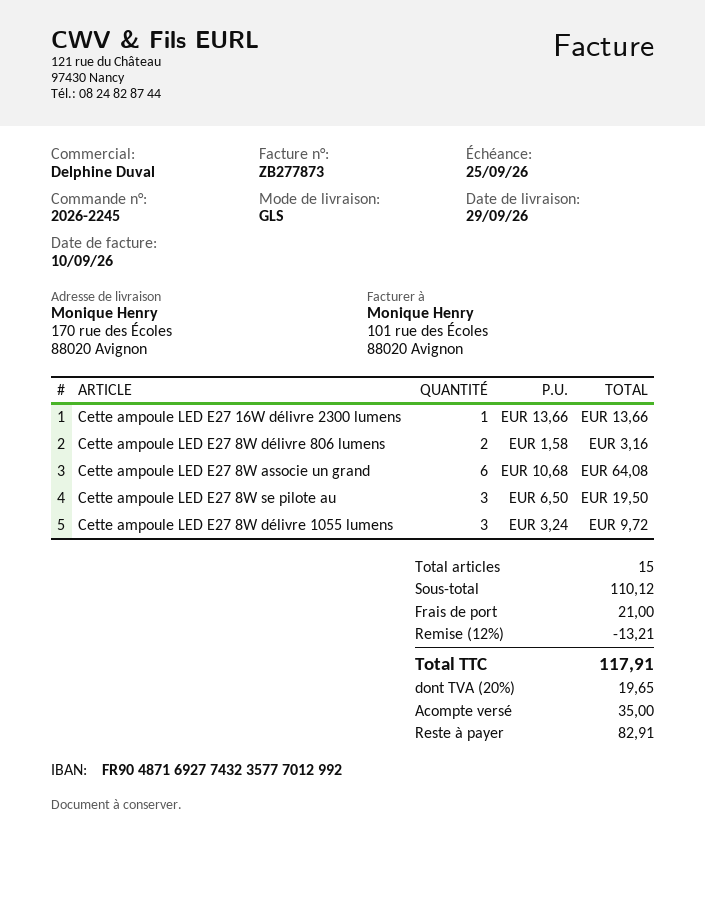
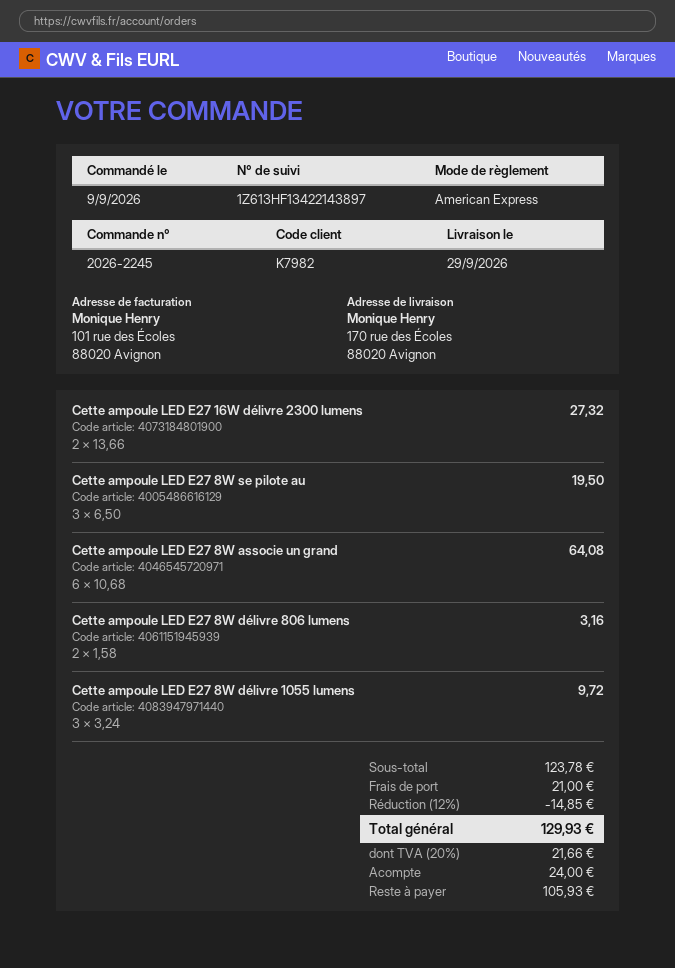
Cette ampoule LED E27 16W délivre 2300 lumens: 1 x 13.66 = 13.66 -> 2 x 13.66 = 27.32
subtotal: 110.12 -> 123.78
discount: 12% = 13.21 -> 12% = 14.85
tax: 20% = 19.65 -> 20% = 21.66
total: 117.91 -> 129.93
deposit: 35.00 -> 24.00
balance: 82.91 -> 105.93

